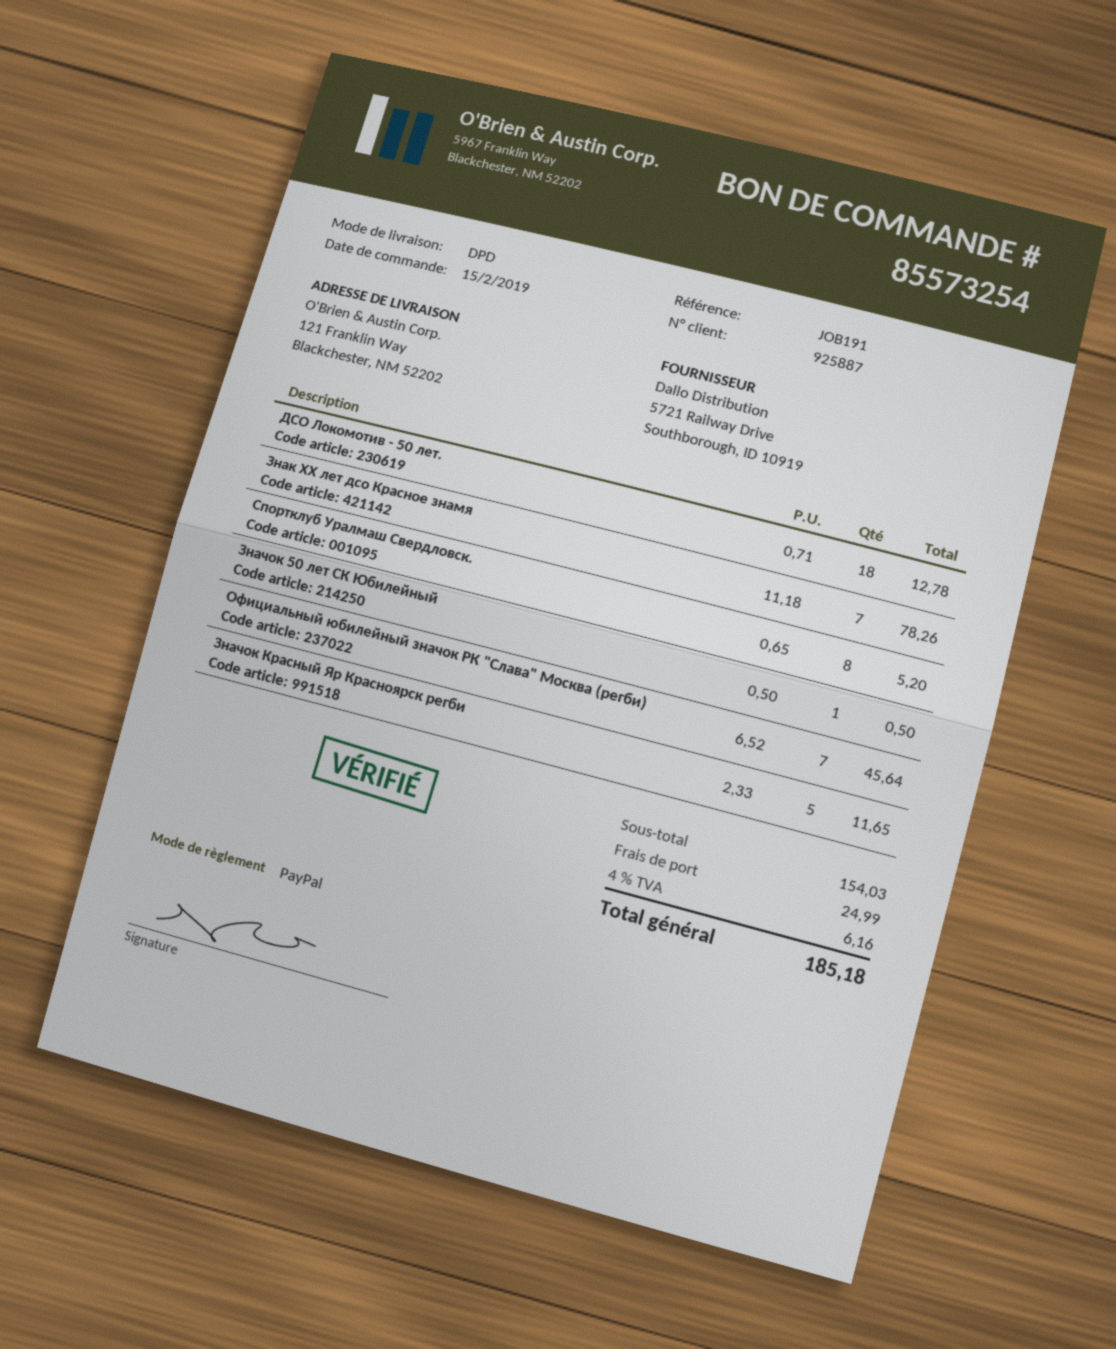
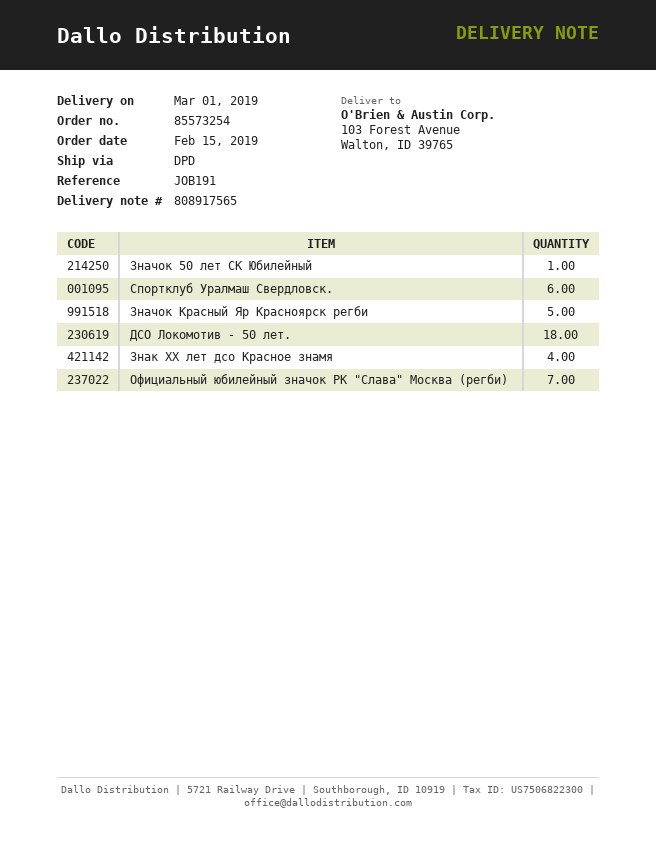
ship to: 121 Franklin Way, Blackchester, NM 52202 -> 103 Forest Avenue, Walton, ID 39765
Знак XX лет дсо Красное знамя: 7 -> 4
Спортклуб Уралмаш Свердловск.: 8 -> 6

